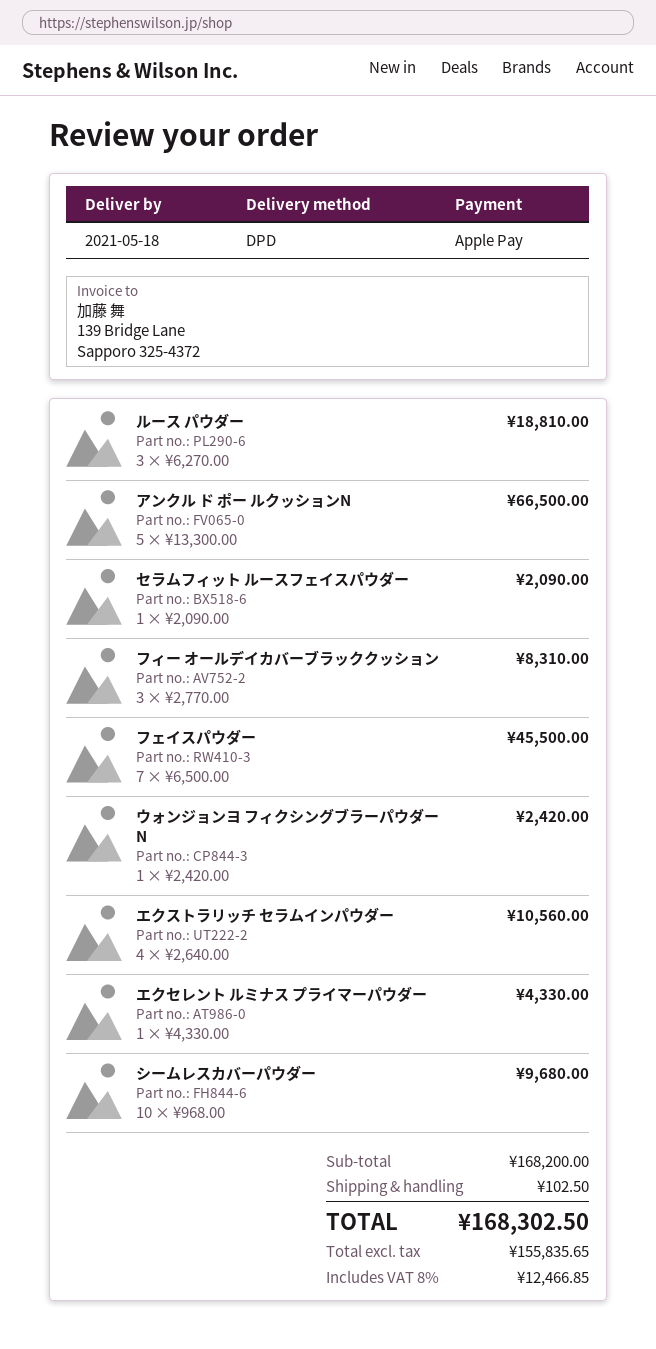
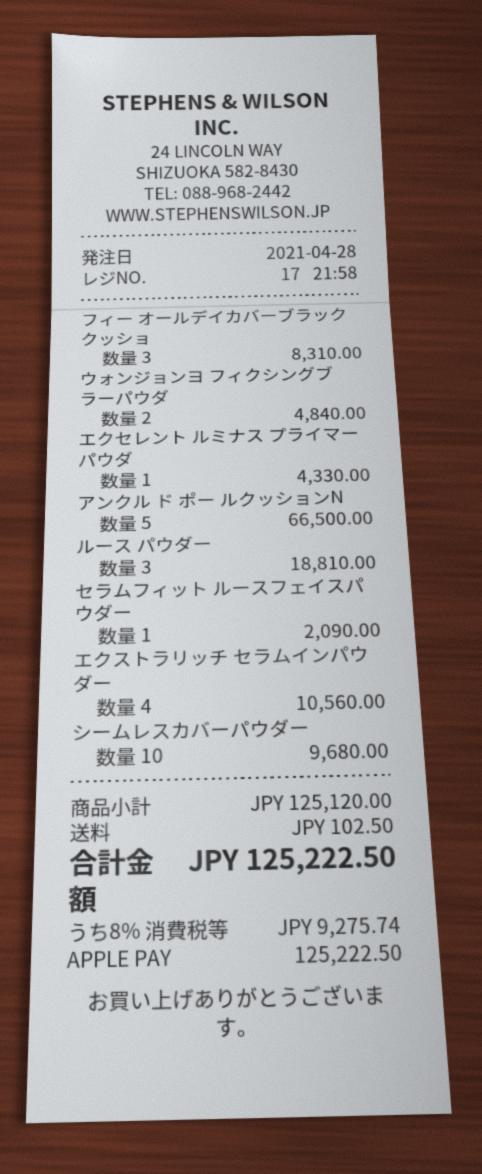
フェイスパウダー: 7 for 45500.00 -> none
ウォンジョンヨ フィクシングブラーパウダー N: 1 for 2420.00 -> 2 for 4840.00
subtotal: 168200.00 -> 125120.00
tax: 8% = 12466.85 -> 8% = 9275.74
total: 168302.50 -> 125222.50

